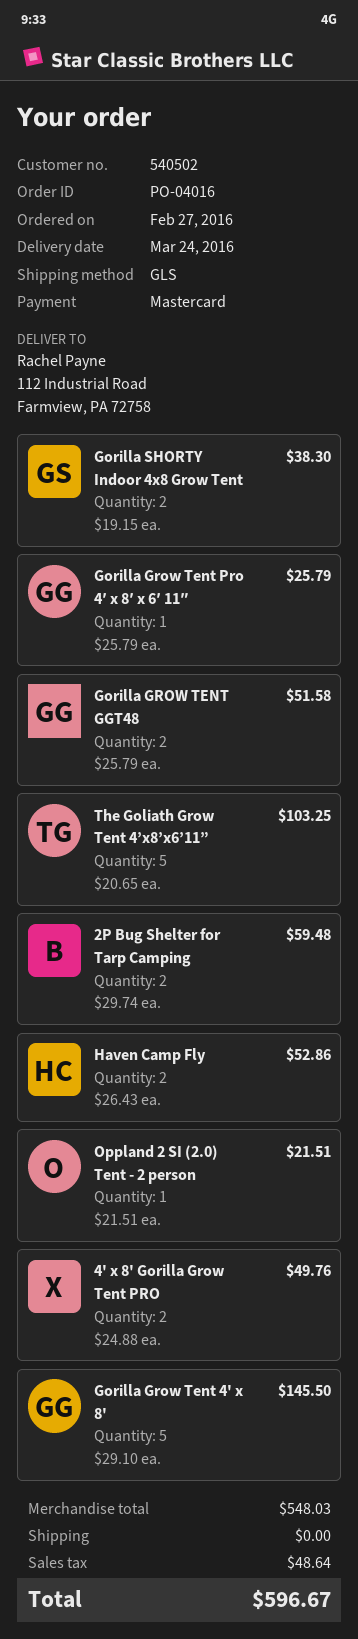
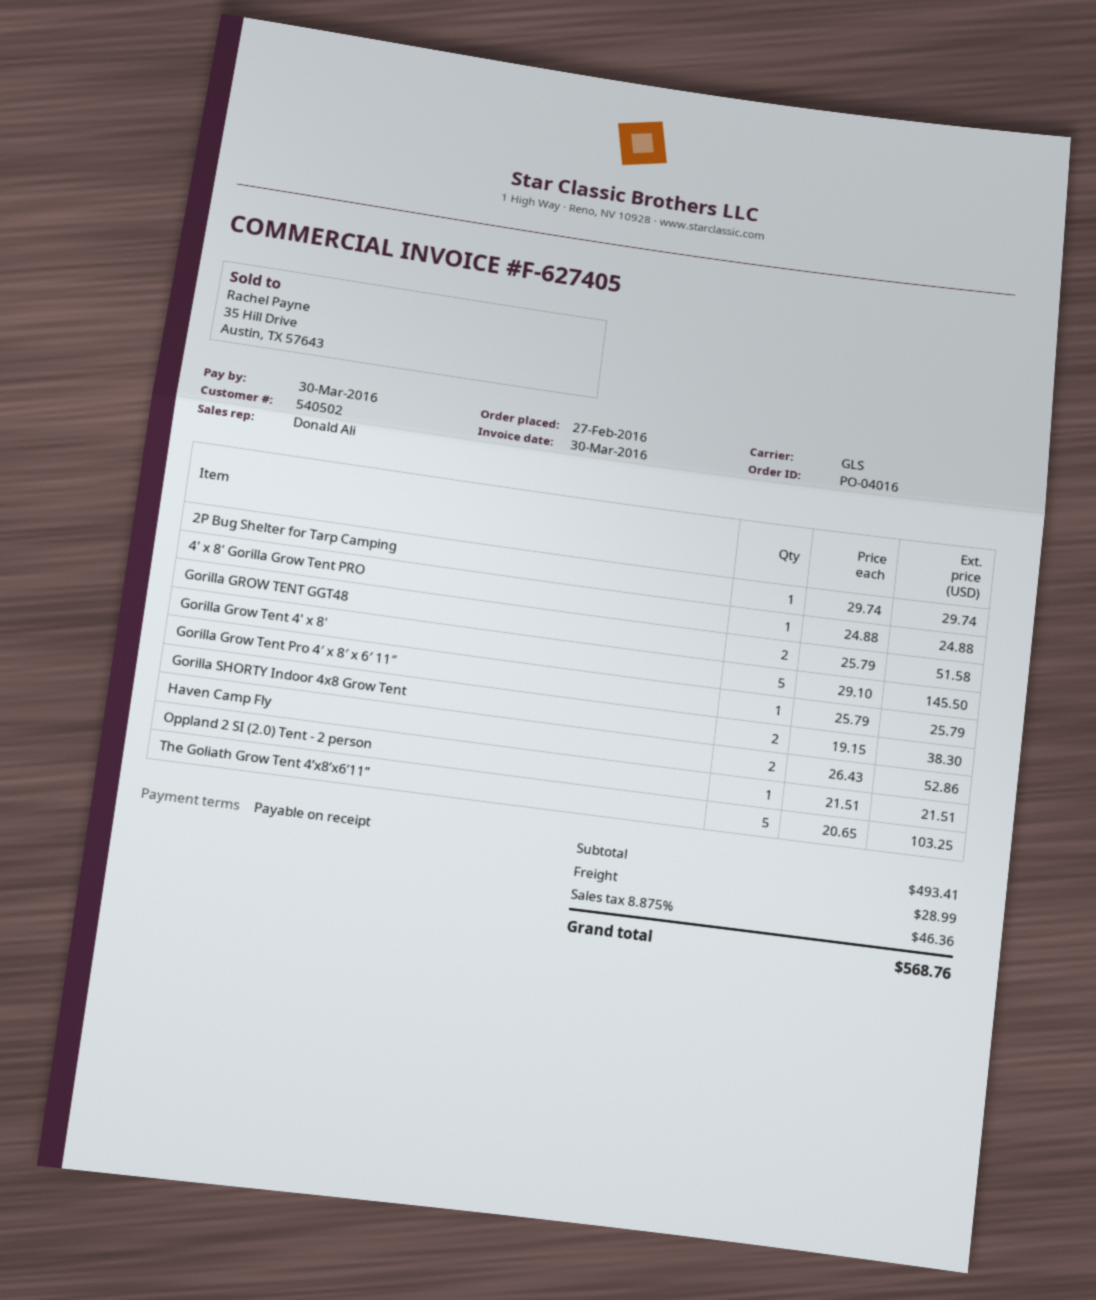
2P Bug Shelter for Tarp Camping: 2 x 29.74 = 59.48 -> 1 x 29.74 = 29.74
4' x 8' Gorilla Grow Tent PRO: 2 x 24.88 = 49.76 -> 1 x 24.88 = 24.88
subtotal: 548.03 -> 493.41
shipping: 0.00 -> 28.99
tax: 48.64 -> 46.36
total: 596.67 -> 568.76

